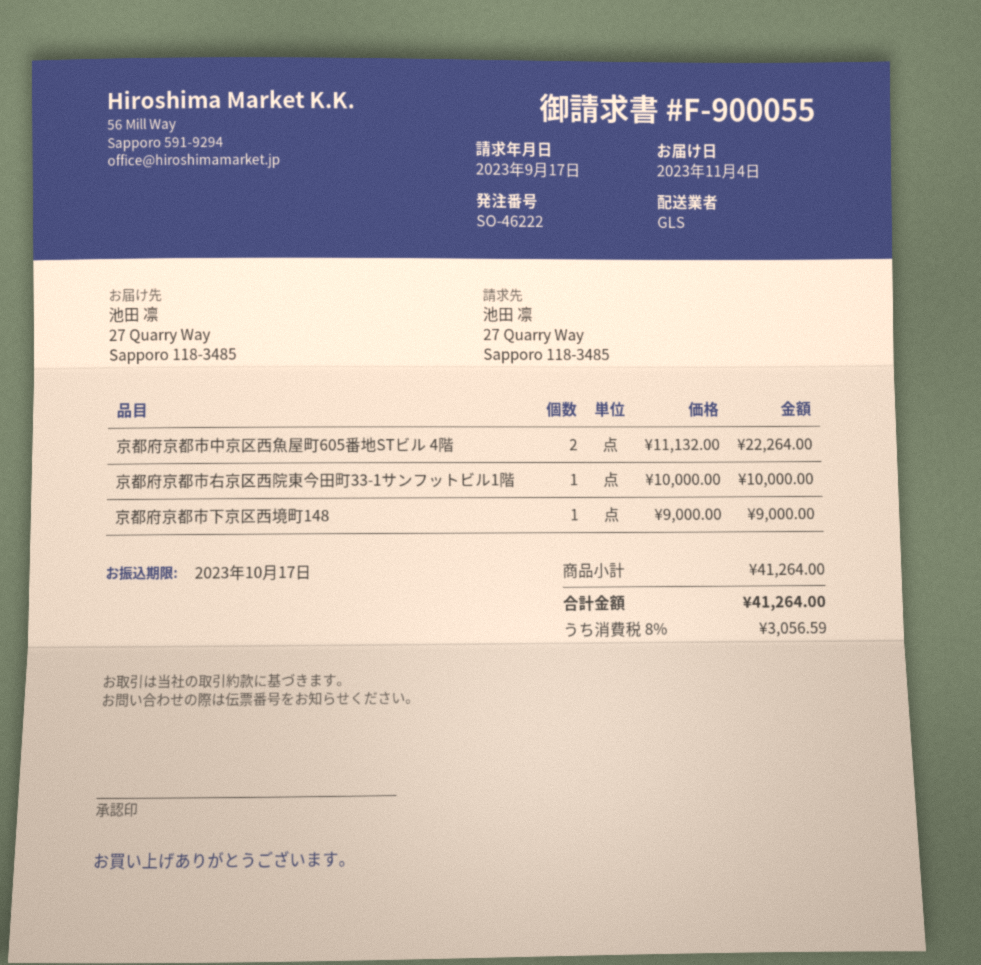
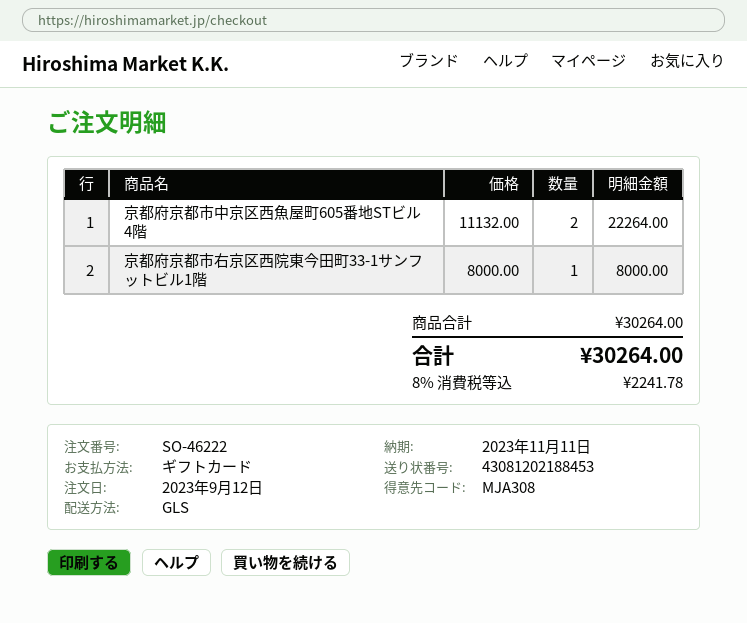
delivery date: 2023-11-04 -> 2023-11-11
京都府京都市右京区西院東今田町33-1サンフットビル1階: 1 x 10000.00 = 10000.00 -> 1 x 8000.00 = 8000.00
京都府京都市下京区西境町148: 1 x 9000.00 = 9000.00 -> none
subtotal: 41264.00 -> 30264.00
tax: 8% = 3056.59 -> 8% = 2241.78
total: 41264.00 -> 30264.00

